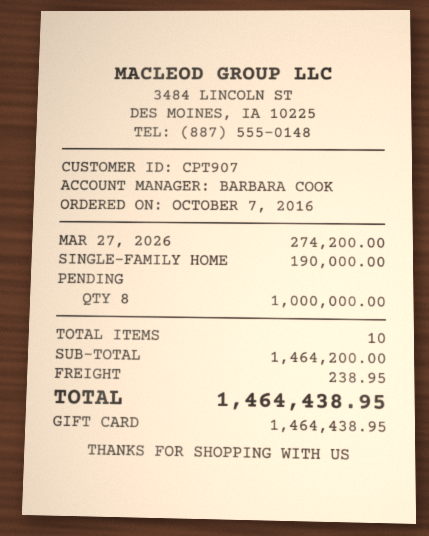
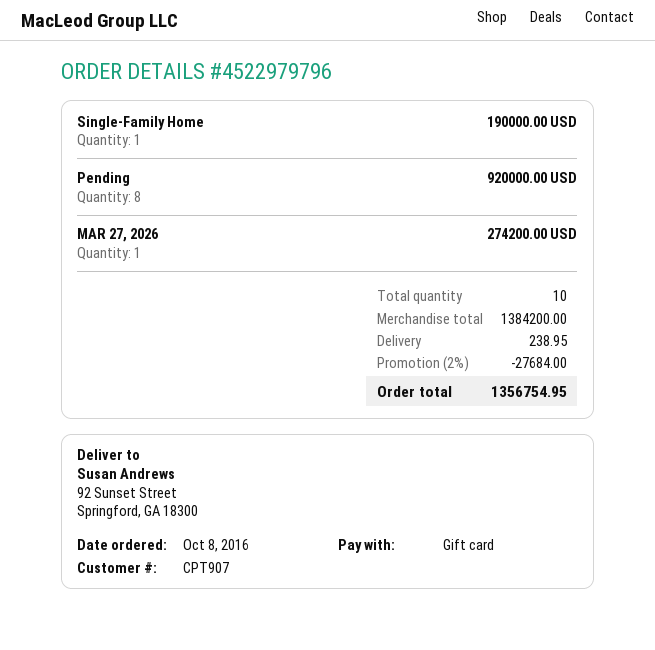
order date: 2016-10-07 -> 2016-10-08
PENDING: 8 for 1000000.00 -> 8 for 920000.00
subtotal: 1464200.00 -> 1384200.00
discount: none -> 2% = 27684.00
total: 1464438.95 -> 1356754.95

